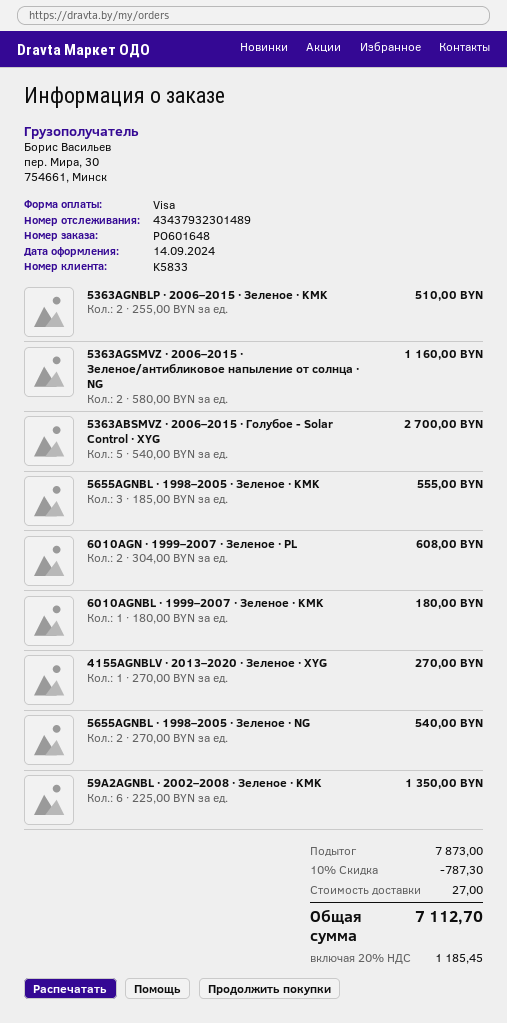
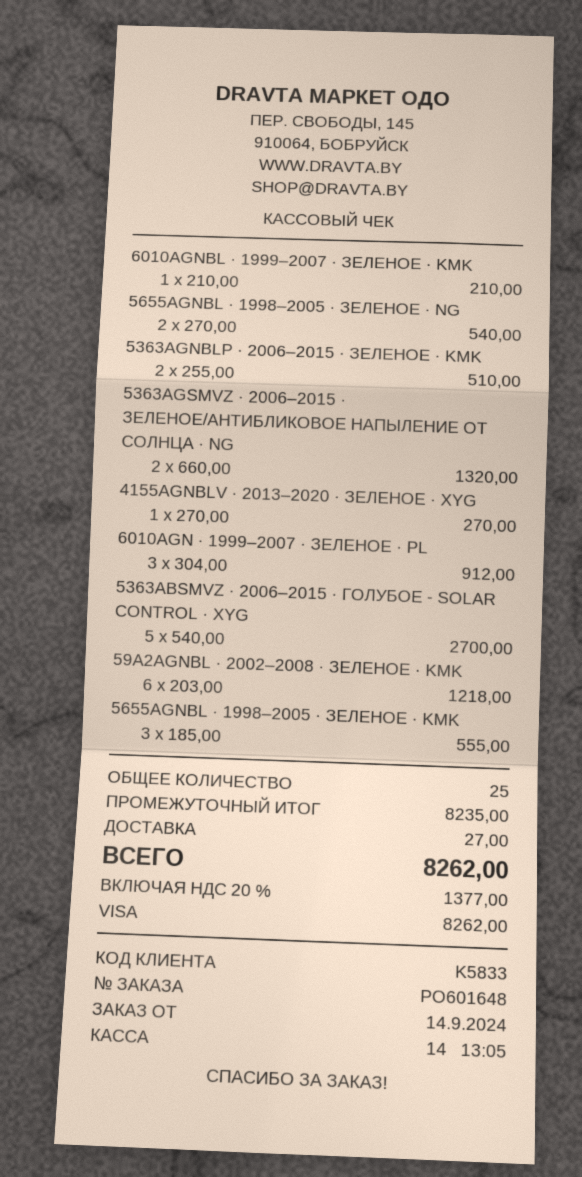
5363AGSMVZ · 2006–2015 · Зеленое/антибликовое напыление от солнца · NG: 2 x 580.00 = 1160.00 -> 2 x 660.00 = 1320.00
6010AGN · 1999–2007 · Зеленое · PL: 2 x 304.00 = 608.00 -> 3 x 304.00 = 912.00
6010AGNBL · 1999–2007 · Зеленое · KMK: 1 x 180.00 = 180.00 -> 1 x 210.00 = 210.00
59A2AGNBL · 2002–2008 · Зеленое · KMK: 6 x 225.00 = 1350.00 -> 6 x 203.00 = 1218.00
subtotal: 7873.00 -> 8235.00
discount: 10% = 787.30 -> none
tax: 20% = 1185.45 -> 20% = 1377.00
total: 7112.70 -> 8262.00

